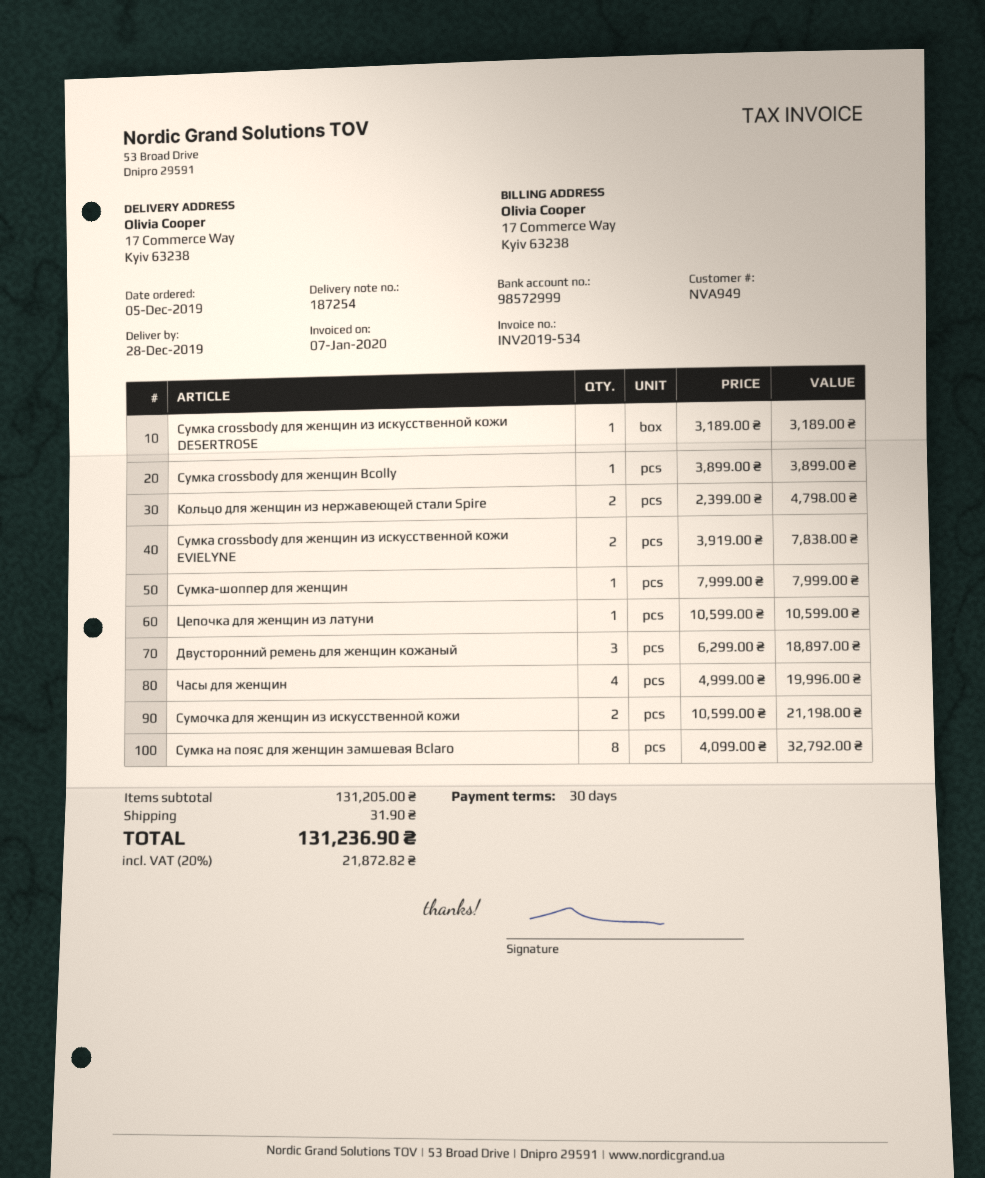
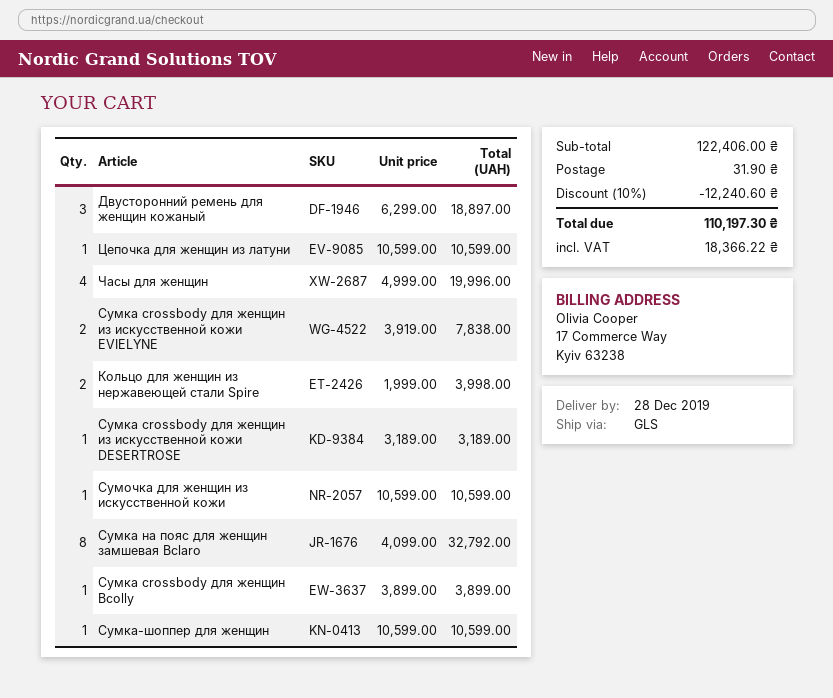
Кольцо для женщин из нержавеющей стали Spire: 2 x 2399.00 = 4798.00 -> 2 x 1999.00 = 3998.00
Сумка-шоппер для женщин: 1 x 7999.00 = 7999.00 -> 1 x 10599.00 = 10599.00
Сумочка для женщин из искусственной кожи: 2 x 10599.00 = 21198.00 -> 1 x 10599.00 = 10599.00
subtotal: 131205.00 -> 122406.00
discount: none -> 10% = 12240.60
tax: 21872.82 -> 18366.22
total: 131236.90 -> 110197.30

